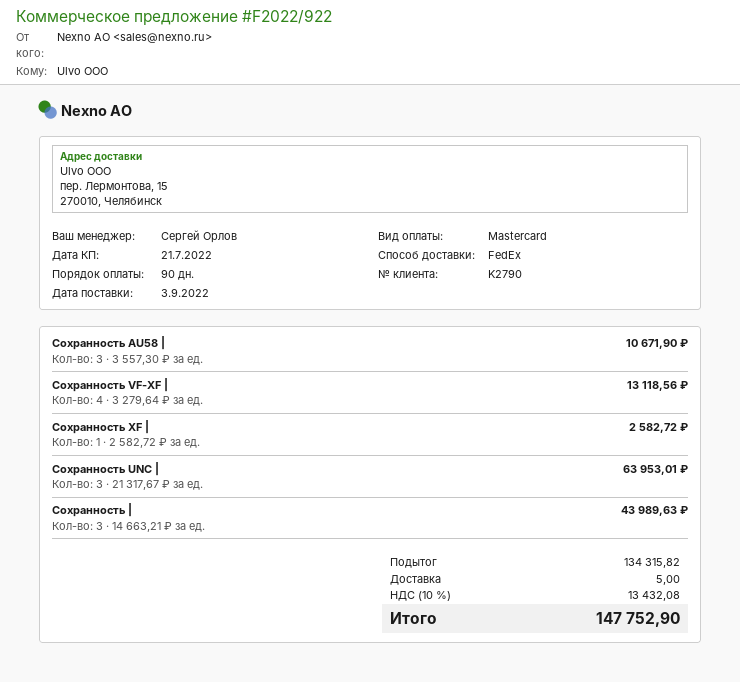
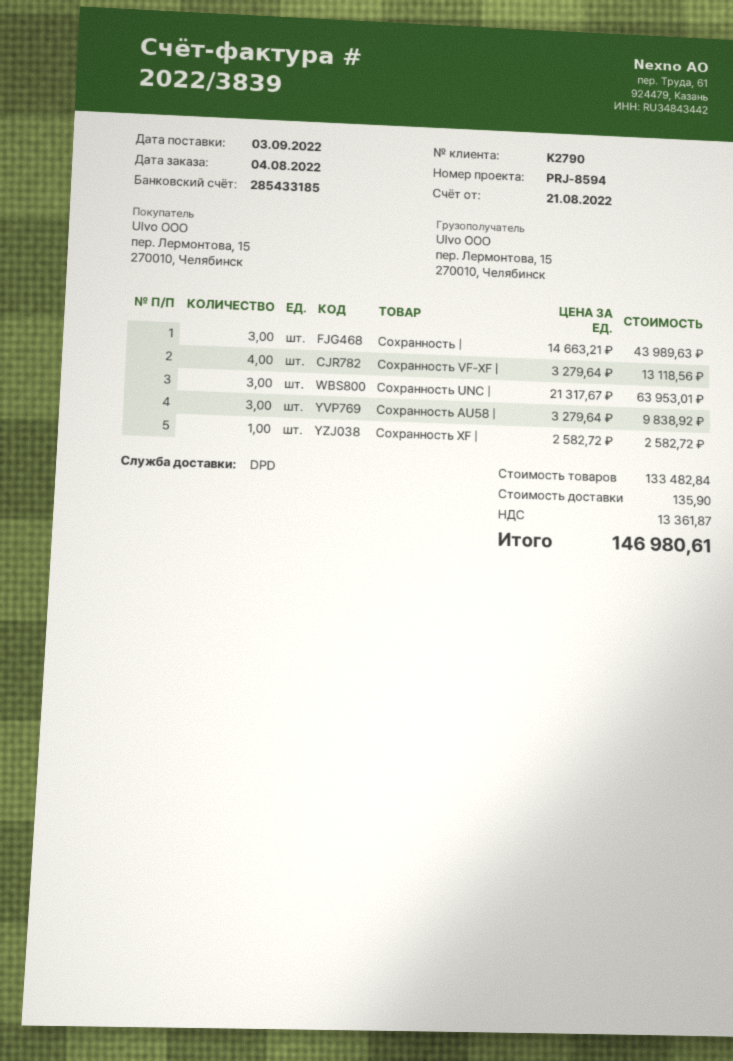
shipping method: FedEx -> DPD
Сохранность AU58 |: 3 x 3557.30 = 10671.90 -> 3 x 3279.64 = 9838.92
subtotal: 134315.82 -> 133482.84
shipping: 5.00 -> 135.90
tax: 13432.08 -> 13361.87
total: 147752.90 -> 146980.61

